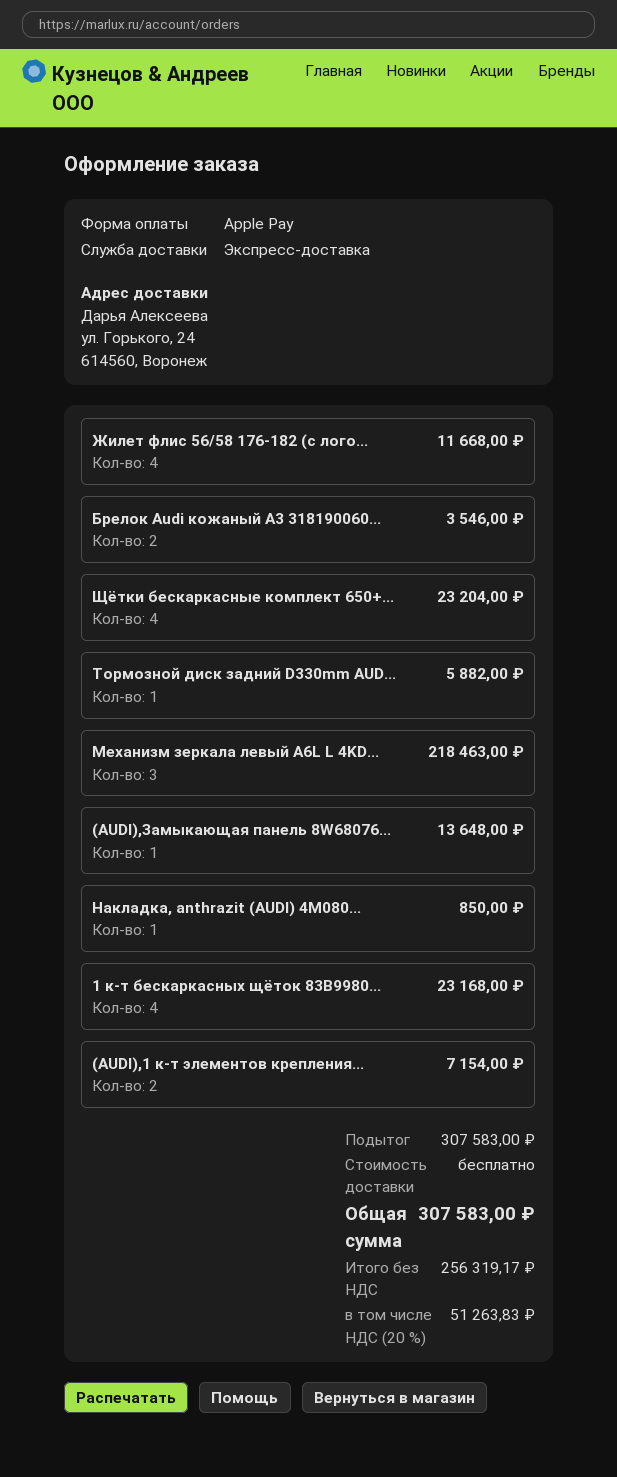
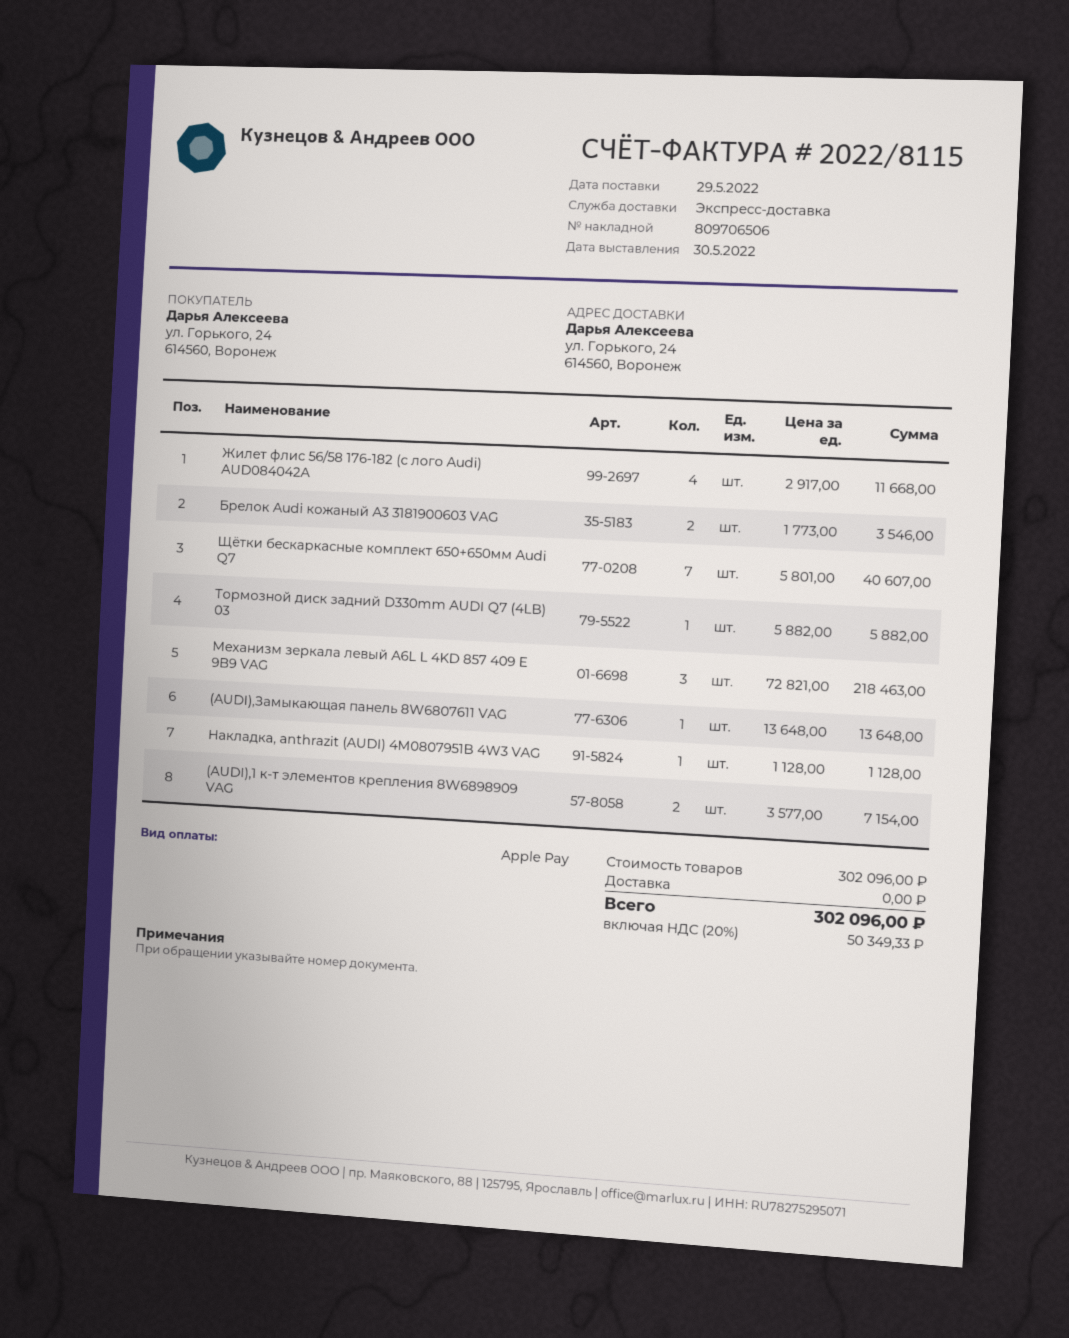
Щётки бескаркасные комплект 650+...: 4 for 23204.00 -> 7 for 40607.00
Накладка, anthrazit (AUDI) 4M080...: 1 for 850.00 -> 1 for 1128.00
1 к-т бескаркасных щёток 83B9980...: 4 for 23168.00 -> none
subtotal: 307583.00 -> 302096.00
tax: 20% = 51263.83 -> 20% = 50349.33
total: 307583.00 -> 302096.00

